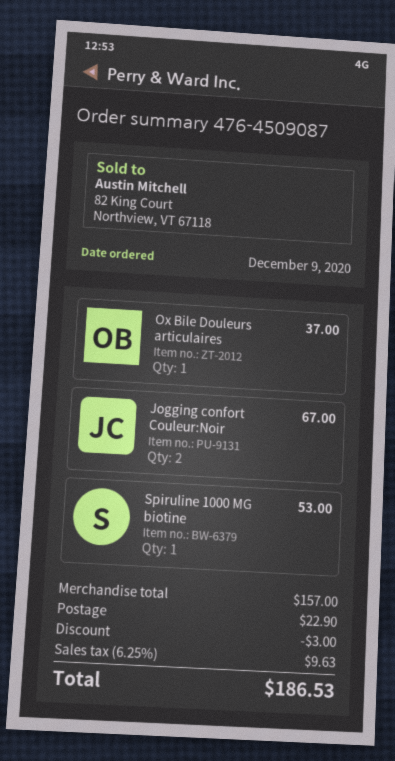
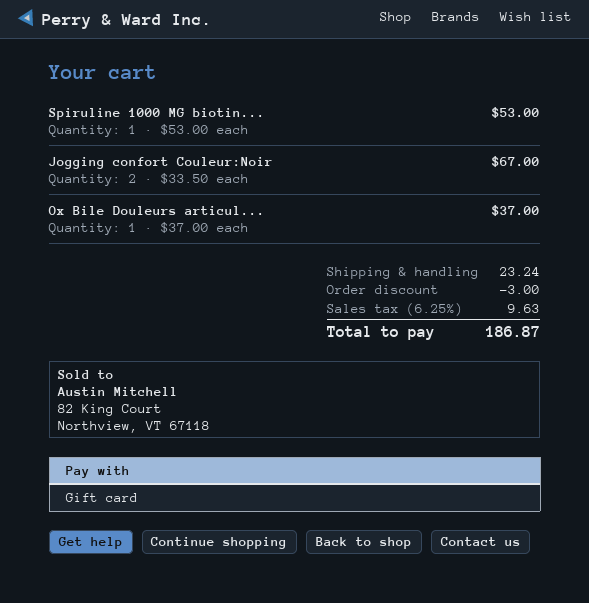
shipping: 22.90 -> 23.24
total: 186.53 -> 186.87

